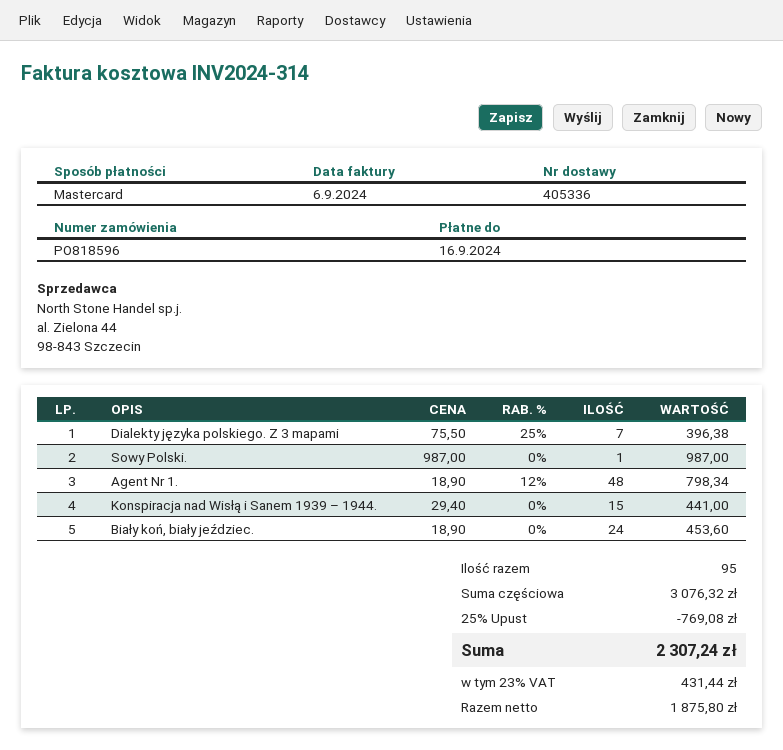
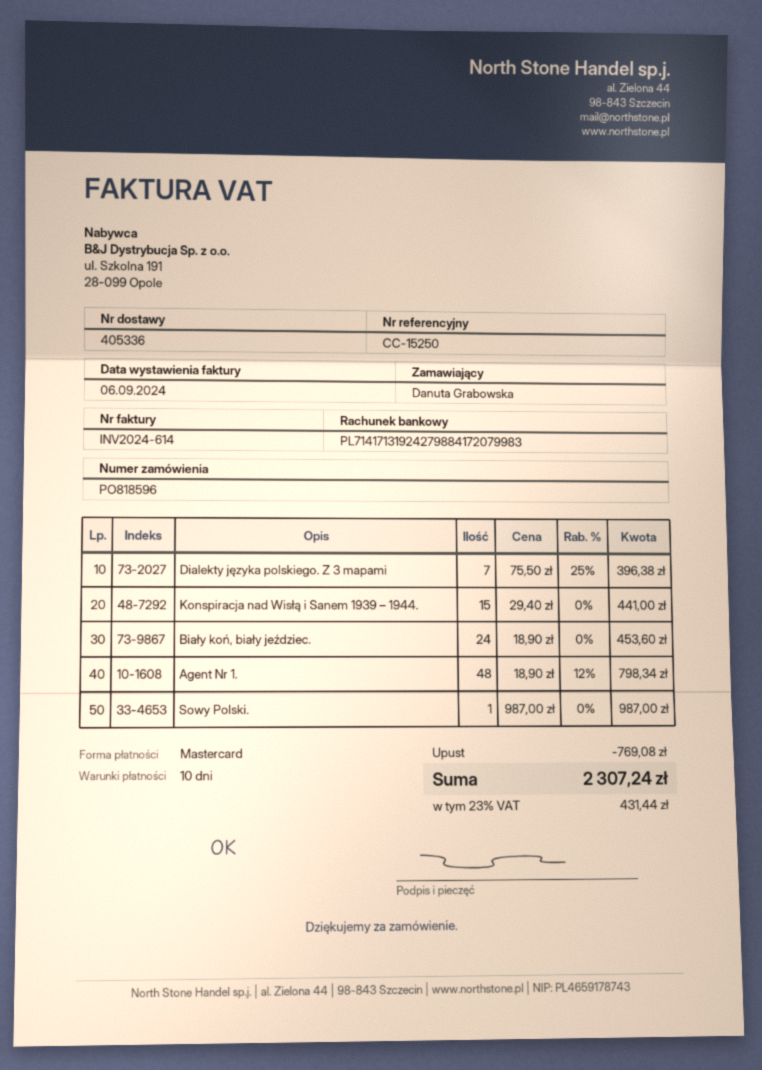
invoice number: INV2024-314 -> INV2024-614

